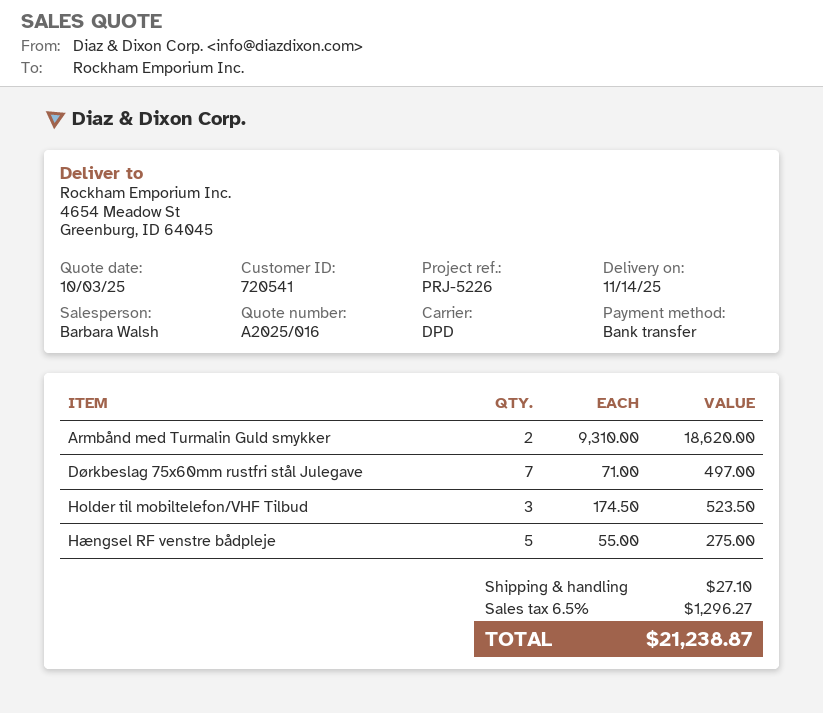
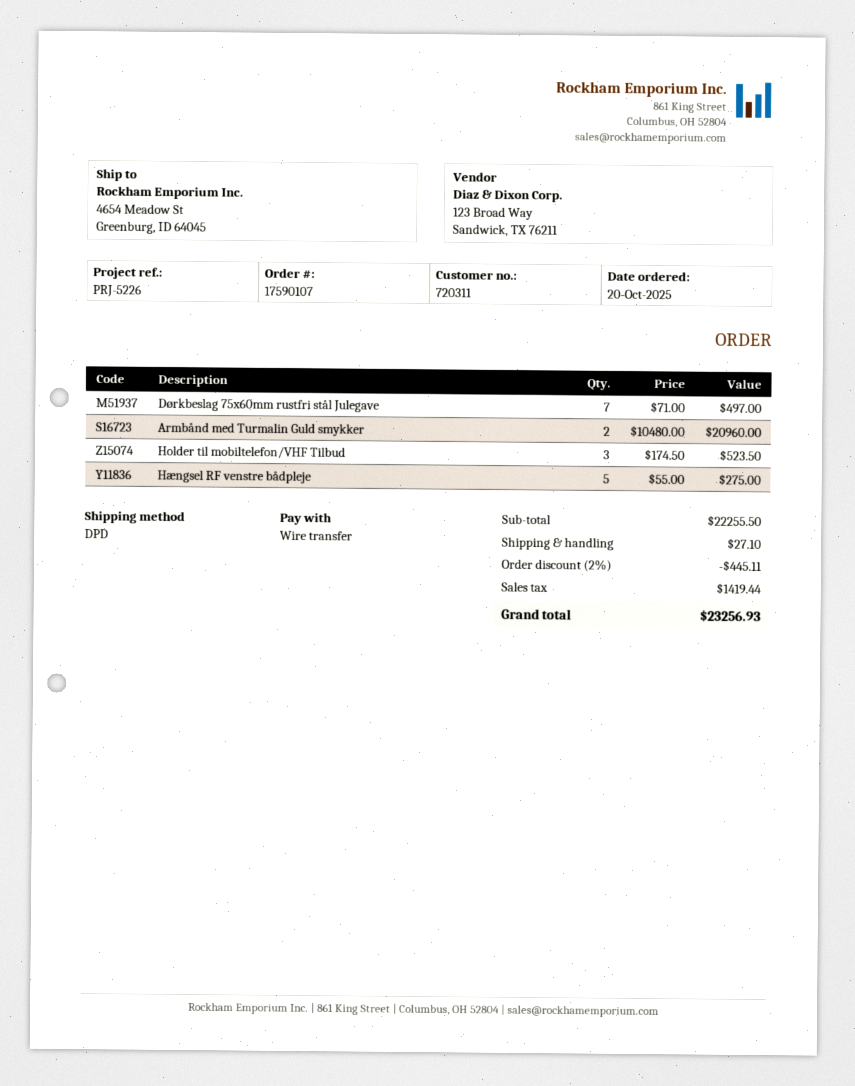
customer number: 720541 -> 720311
Armbånd med Turmalin Guld smykker: 2 x 9310.00 = 18620.00 -> 2 x 10480.00 = 20960.00
discount: none -> 2% = 445.11
tax: 1296.27 -> 1419.44
total: 21238.87 -> 23256.93

